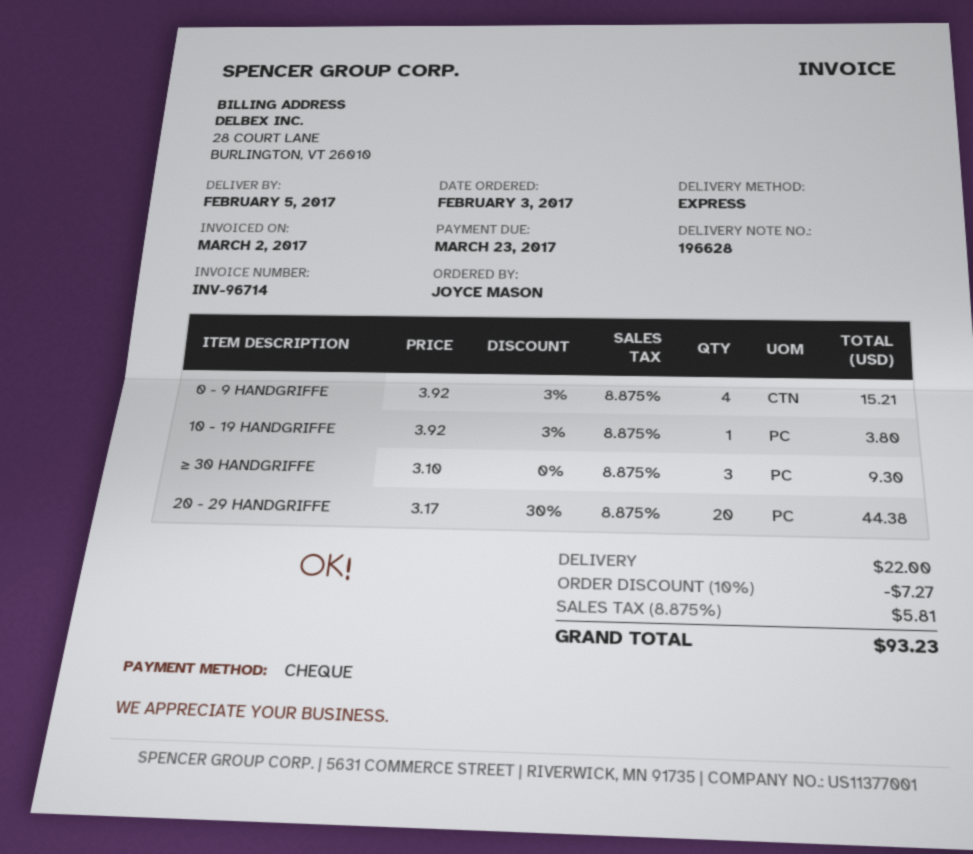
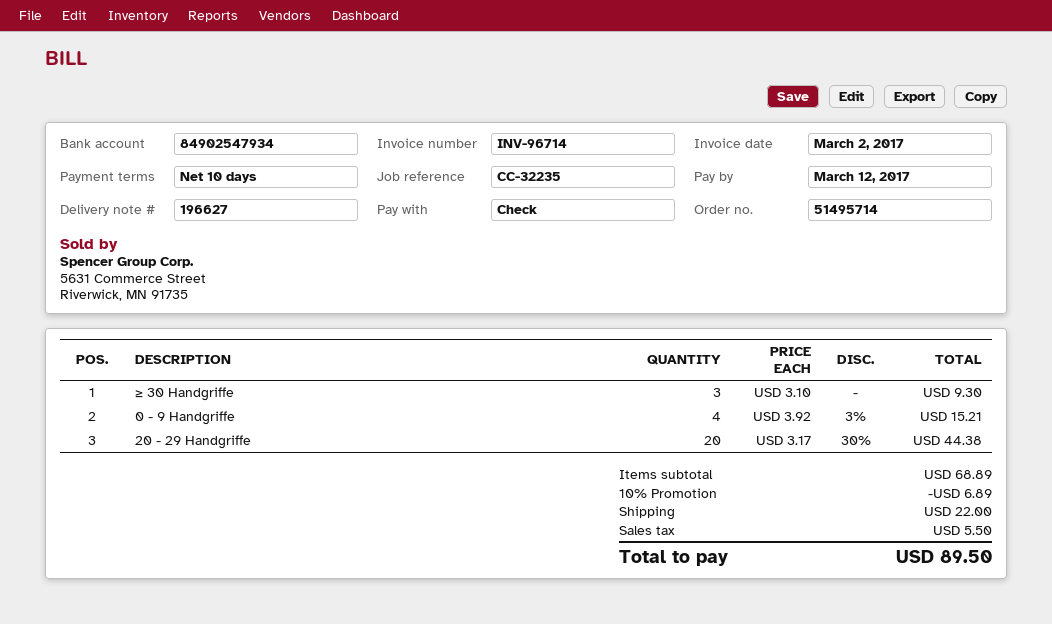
delivery note number: 196628 -> 196627
due date: 2017-03-23 -> 2017-03-12
10 - 19 HANDGRIFFE: 1 x 3.92 - 3% = 3.80 -> none
discount: 10% = 7.27 -> 10% = 6.89
tax: 5.81 -> 5.50
total: 93.23 -> 89.50

